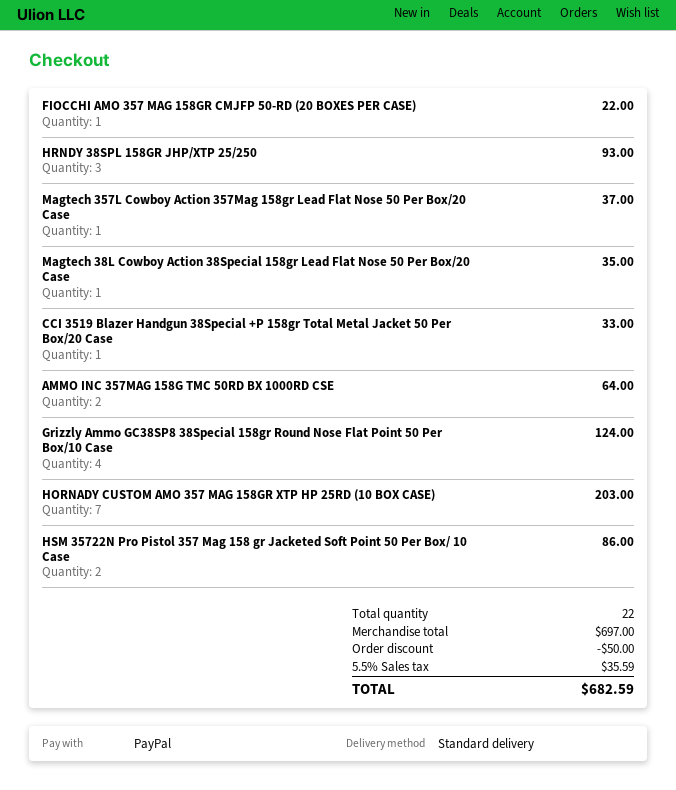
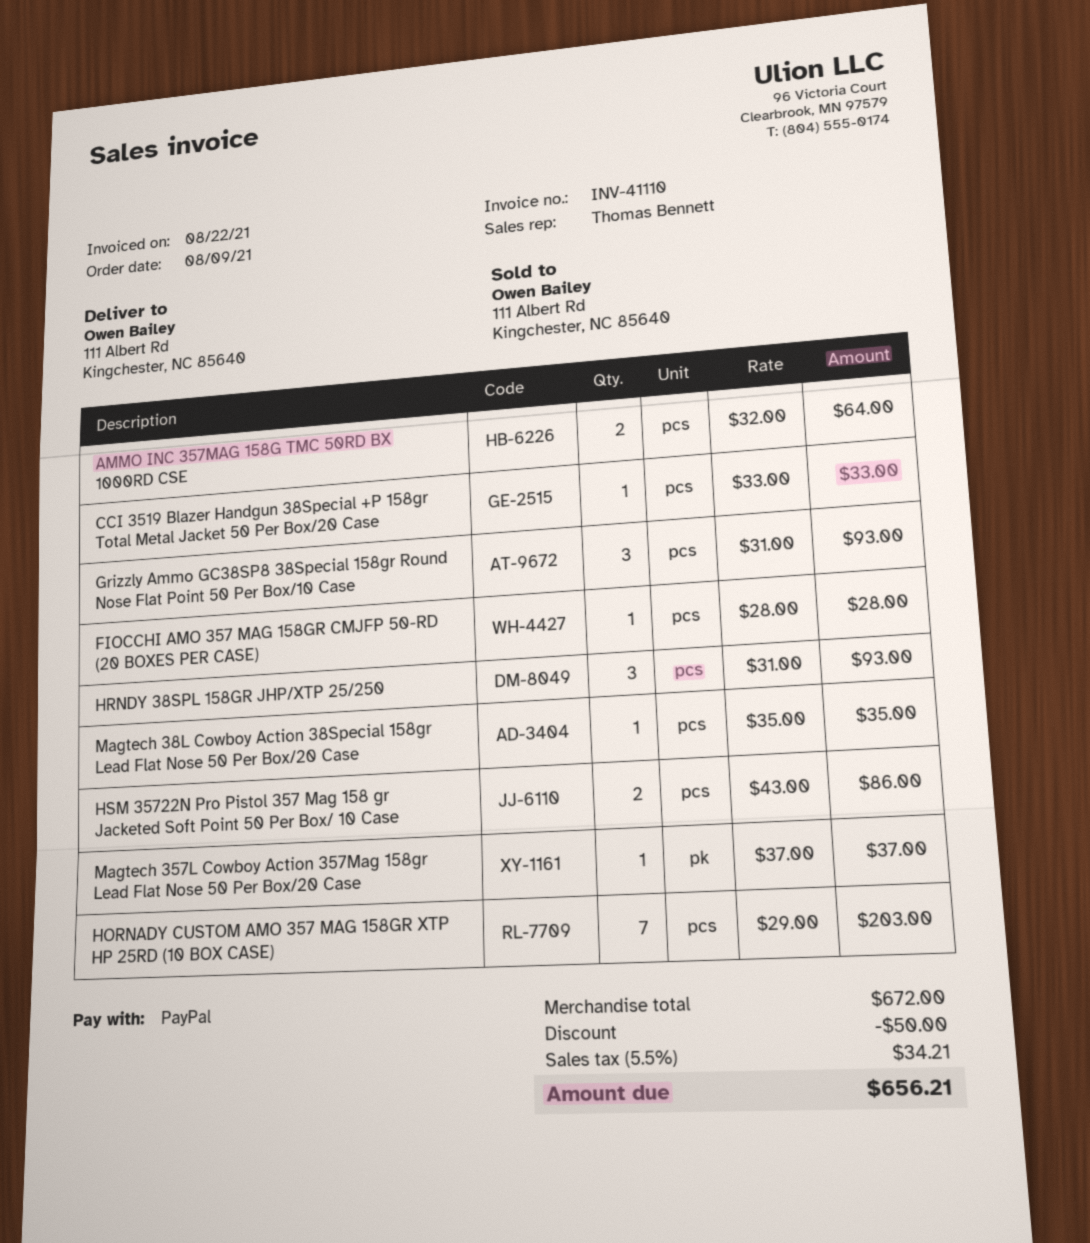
FIOCCHI AMO 357 MAG 158GR CMJFP 50-RD (20 BOXES PER CASE): 1 for 22.00 -> 1 for 28.00
Grizzly Ammo GC38SP8 38Special 158gr Round Nose Flat Point 50 Per Box/10 Case: 4 for 124.00 -> 3 for 93.00
subtotal: 697.00 -> 672.00
tax: 5.5% = 35.59 -> 5.5% = 34.21
total: 682.59 -> 656.21

